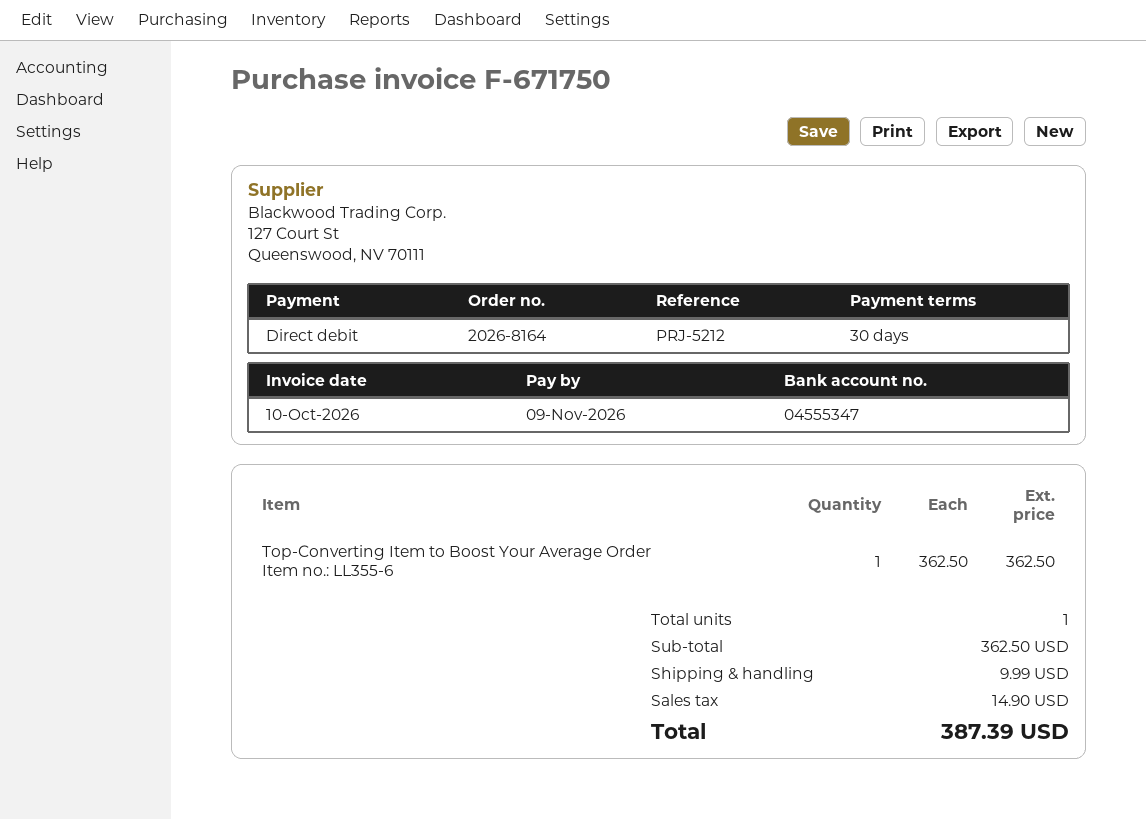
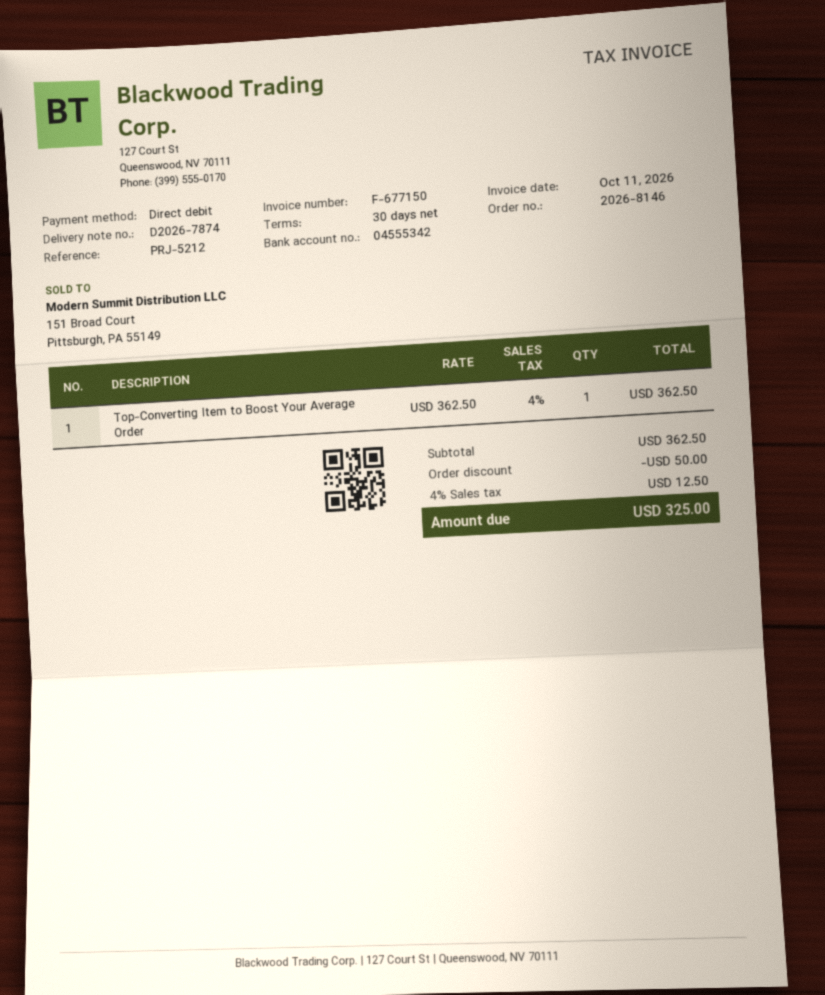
order number: 2026-8164 -> 2026-8146
invoice number: F-671750 -> F-677150
invoice date: 2026-10-10 -> 2026-10-11
bank account: 04555347 -> 04555342
discount: none -> 50.00
shipping: 9.99 -> none
tax: 14.90 -> 12.50
total: 387.39 -> 325.00

